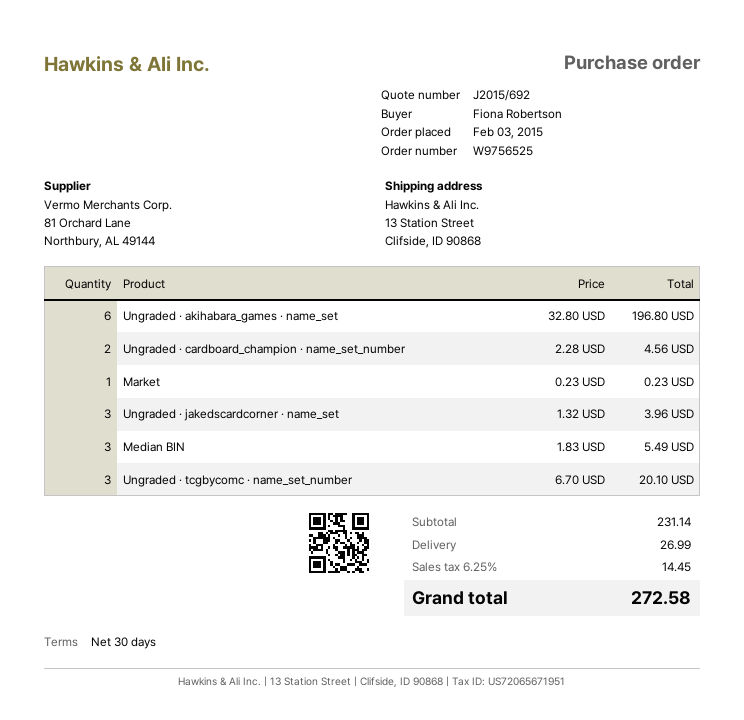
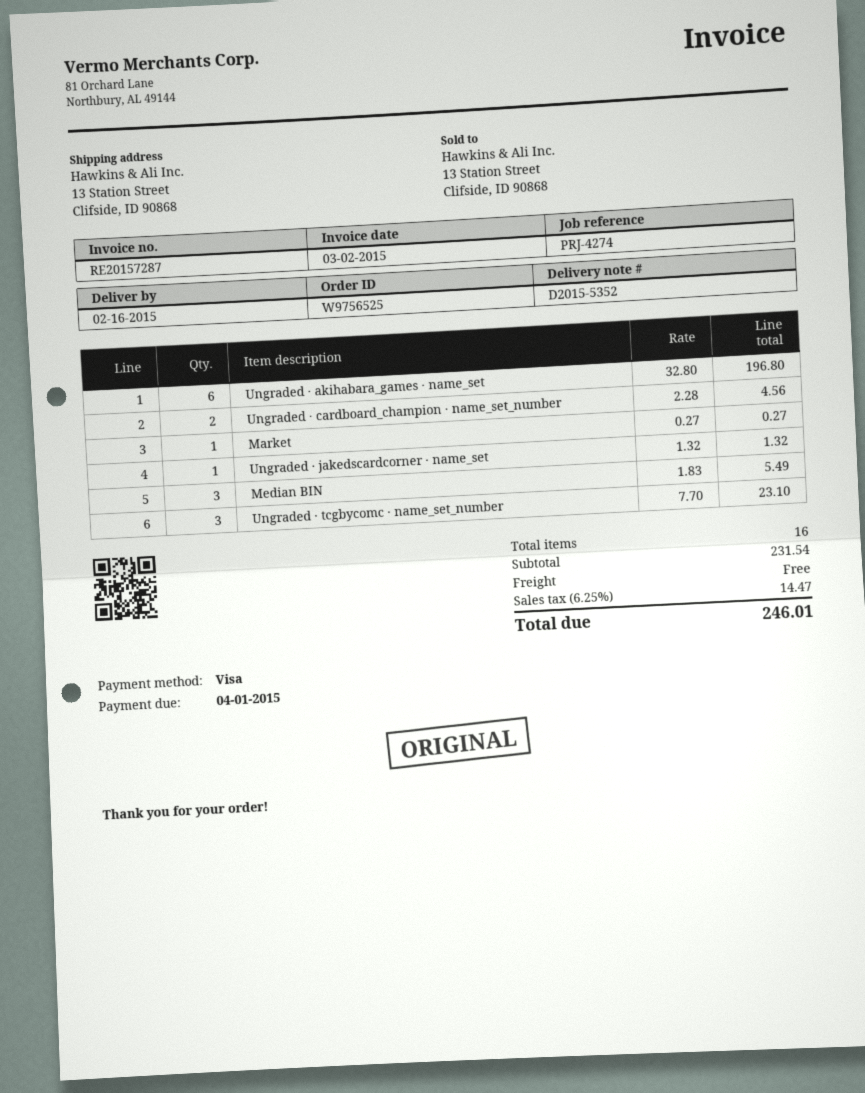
Market: 1 x 0.23 = 0.23 -> 1 x 0.27 = 0.27
Ungraded · jakedscardcorner · name_set: 3 x 1.32 = 3.96 -> 1 x 1.32 = 1.32
Ungraded · tcgbycomc · name_set_number: 3 x 6.70 = 20.10 -> 3 x 7.70 = 23.10
subtotal: 231.14 -> 231.54
shipping: 26.99 -> 0.00
tax: 6.25% = 14.45 -> 6.25% = 14.47
total: 272.58 -> 246.01

